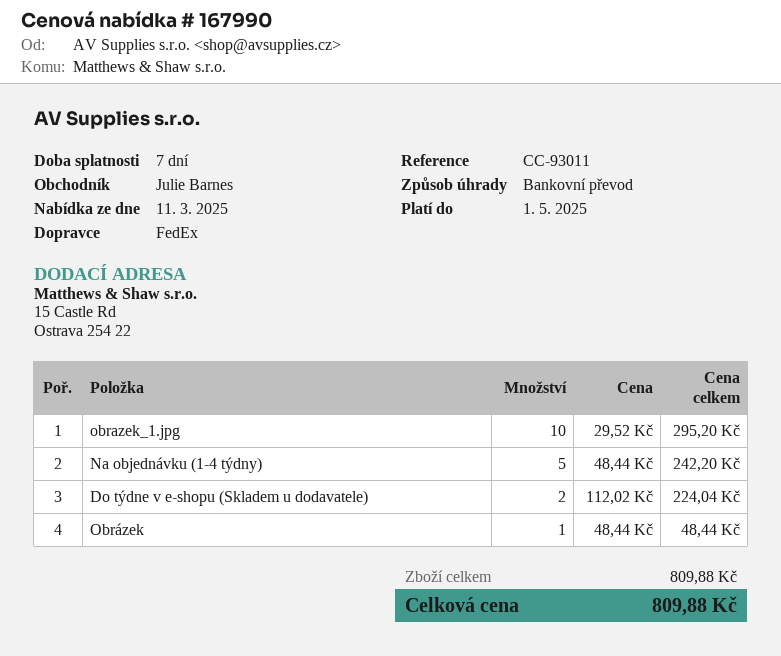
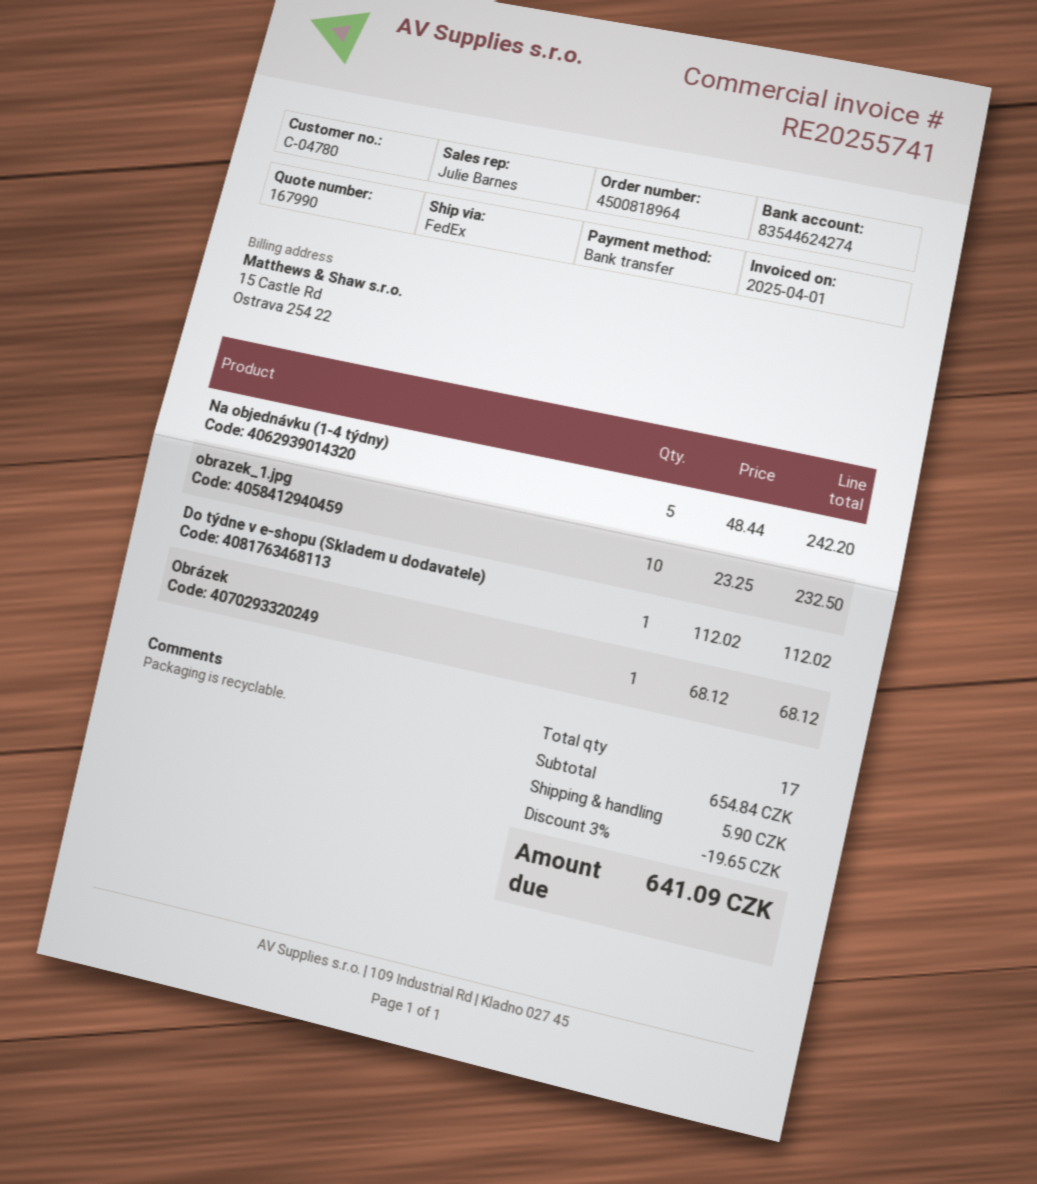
obrazek_1.jpg: 10 x 29.52 = 295.20 -> 10 x 23.25 = 232.50
Do týdne v e-shopu (Skladem u dodavatele): 2 x 112.02 = 224.04 -> 1 x 112.02 = 112.02
Obrázek: 1 x 48.44 = 48.44 -> 1 x 68.12 = 68.12
subtotal: 809.88 -> 654.84
discount: none -> 3% = 19.65
shipping: none -> 5.90
total: 809.88 -> 641.09

